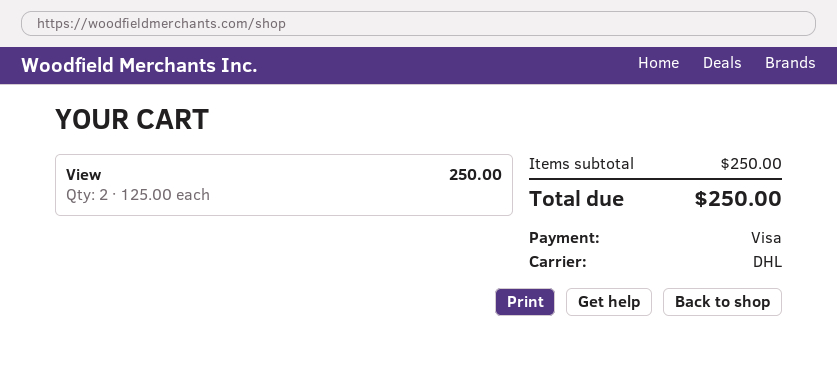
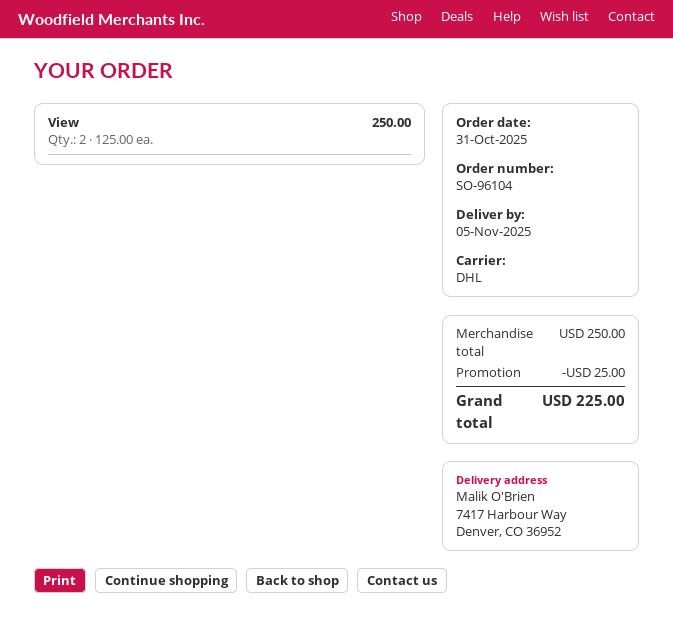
discount: none -> 25.00
total: 250.00 -> 225.00

